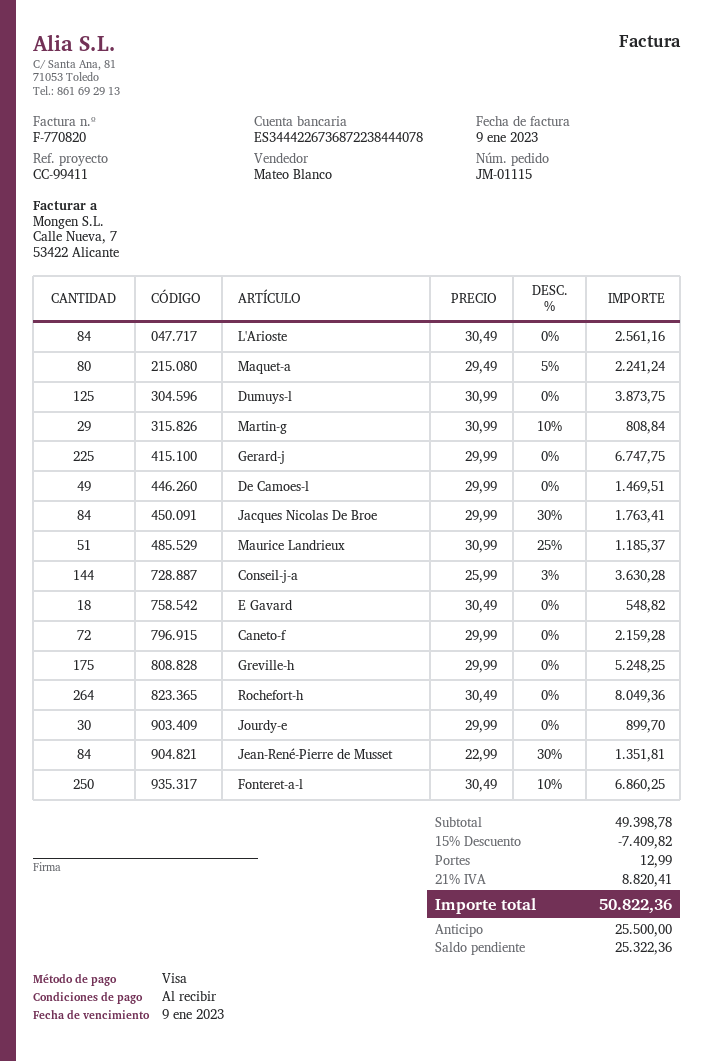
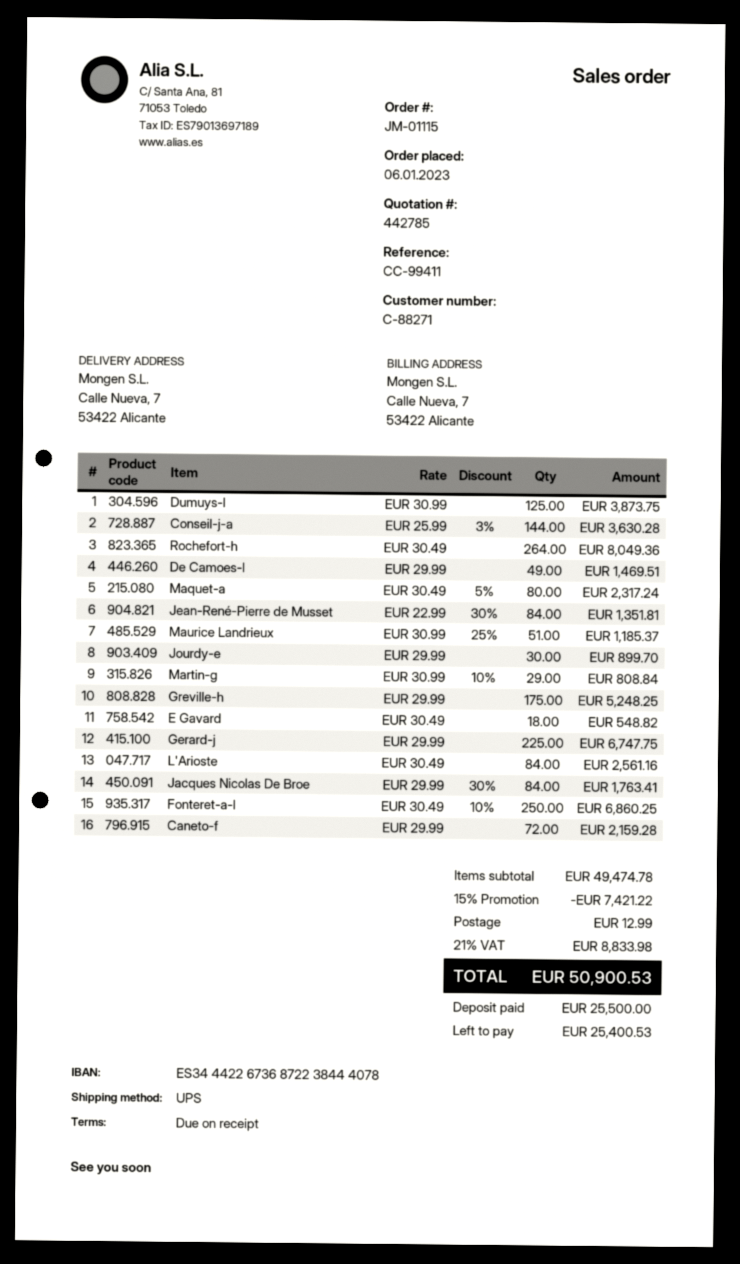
Maquet-a: 80 x 29.49 - 5% = 2241.24 -> 80 x 30.49 - 5% = 2317.24
subtotal: 49398.78 -> 49474.78
discount: 15% = 7409.82 -> 15% = 7421.22
tax: 21% = 8820.41 -> 21% = 8833.98
total: 50822.36 -> 50900.53
balance: 25322.36 -> 25400.53

